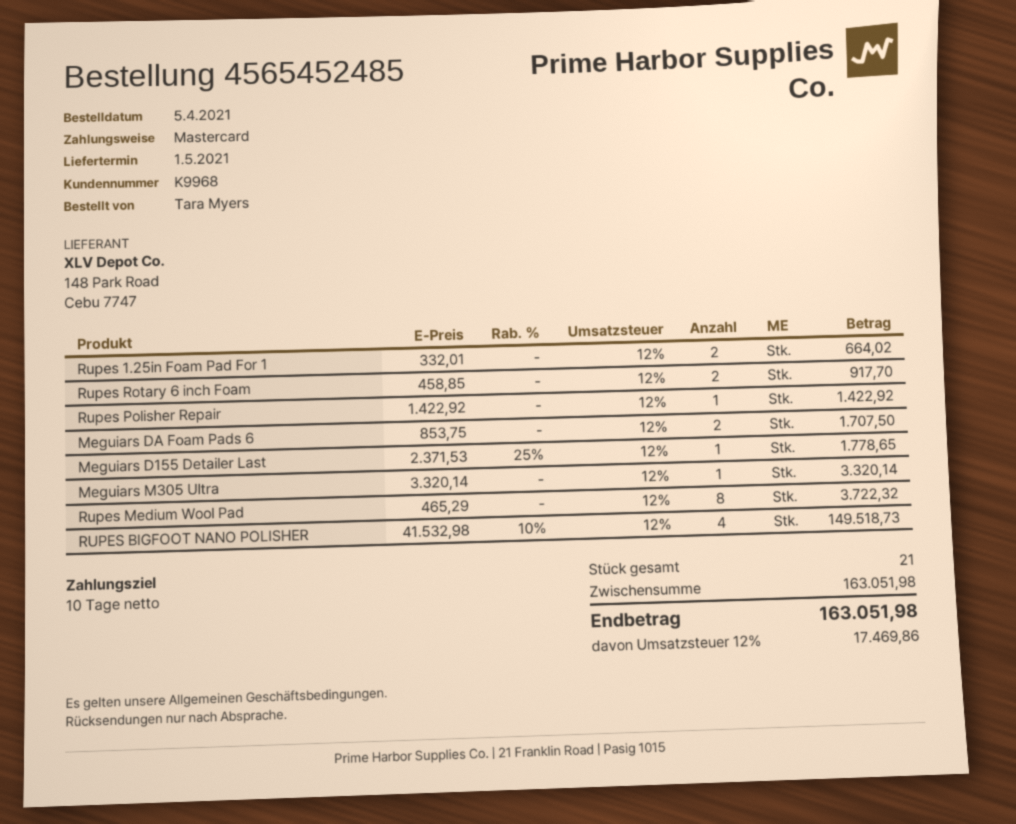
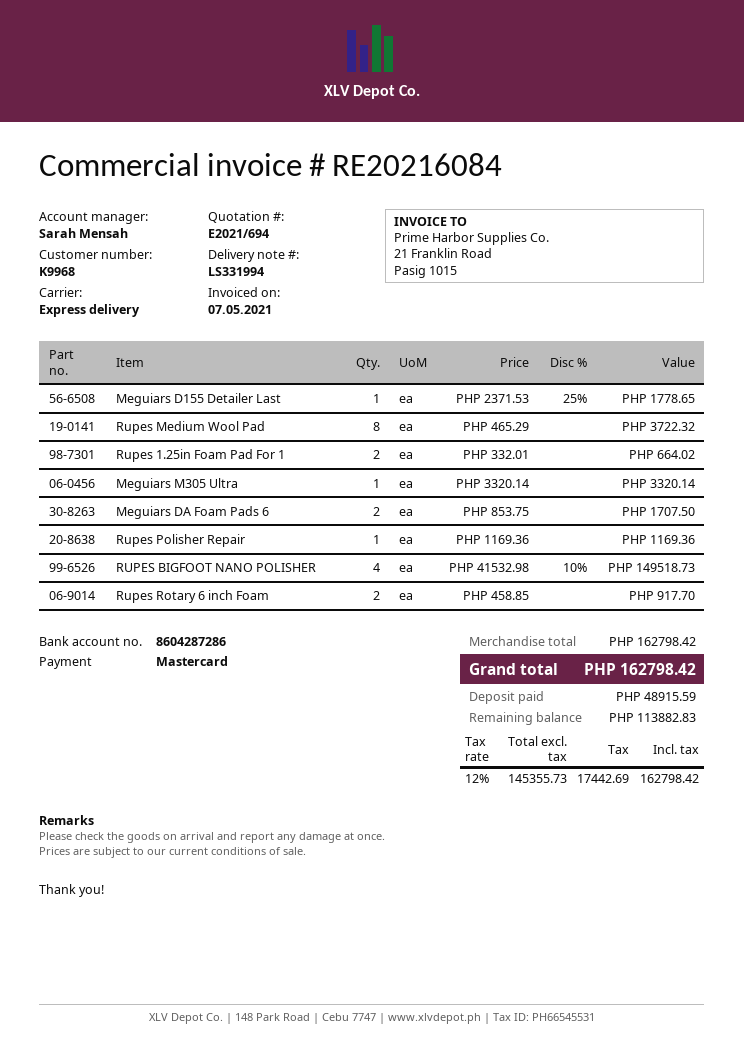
Rupes Polisher Repair: 1 x 1422.92 = 1422.92 -> 1 x 1169.36 = 1169.36
subtotal: 163051.98 -> 162798.42
tax: 12% = 17469.86 -> 12% = 17442.69
total: 163051.98 -> 162798.42

